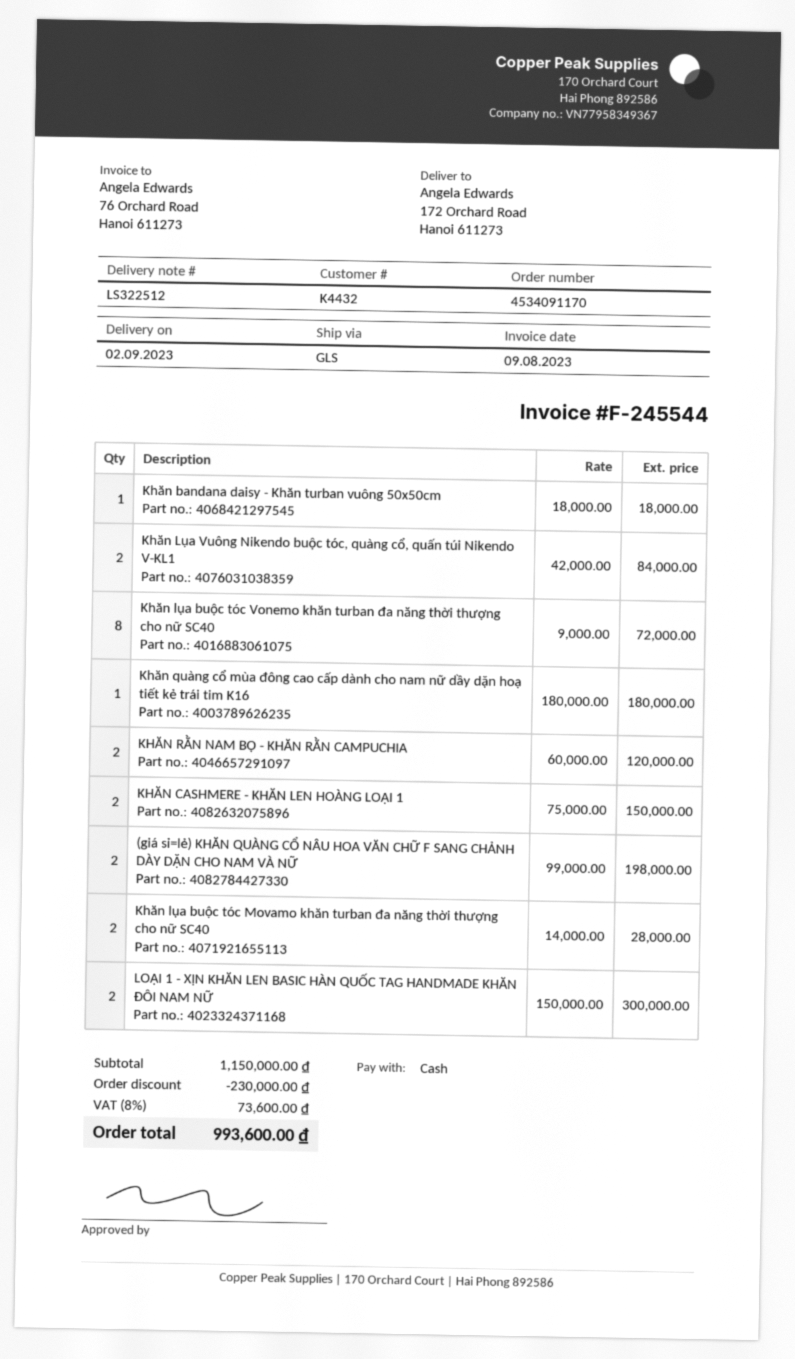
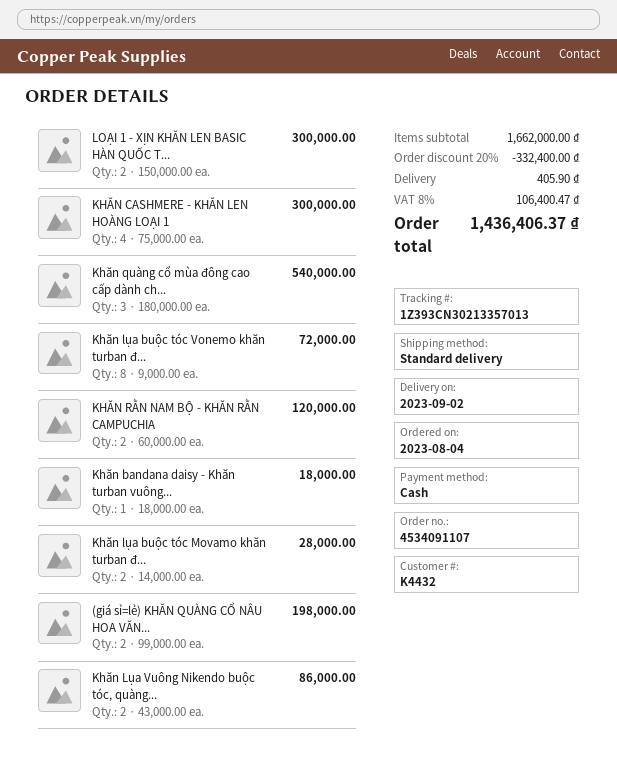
order number: 4534091170 -> 4534091107
shipping method: GLS -> standard
Khăn Lụa Vuông Nikendo buộc tóc, quàng cổ, quấn túi Nikendo V-KL1: 2 x 42000.00 = 84000.00 -> 2 x 43000.00 = 86000.00
Khăn quàng cổ mùa đông cao cấp dành cho nam nữ dầy dặn hoạ tiết kẻ trái tim K16: 1 x 180000.00 = 180000.00 -> 3 x 180000.00 = 540000.00
KHĂN CASHMERE - KHĂN LEN HOÀNG LOẠI 1: 2 x 75000.00 = 150000.00 -> 4 x 75000.00 = 300000.00
subtotal: 1150000.00 -> 1662000.00
discount: 230000.00 -> 332400.00
shipping: none -> 405.90
tax: 8% = 73600.00 -> 8% = 106400.47
total: 993600.00 -> 1436406.37

